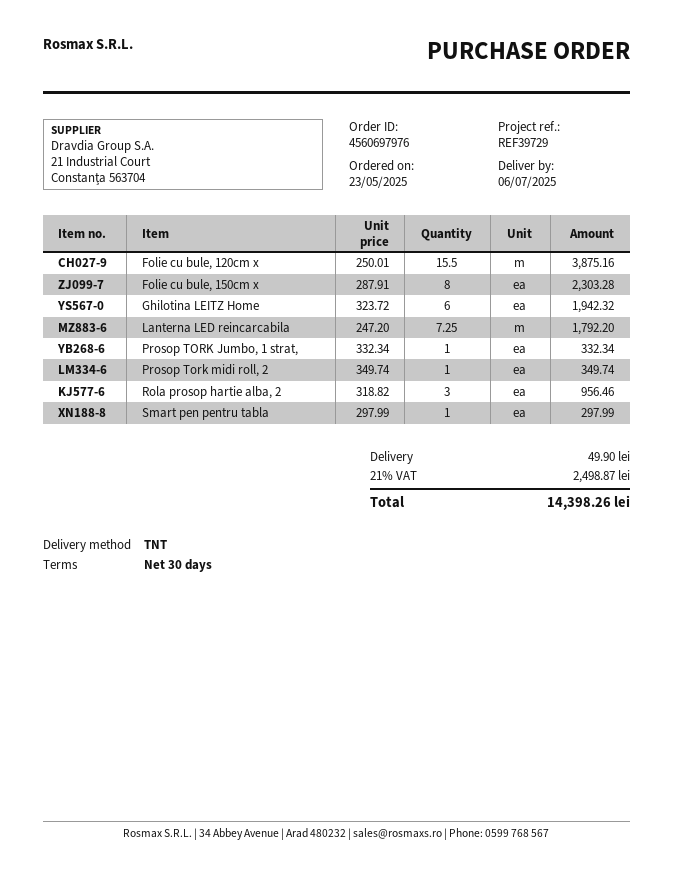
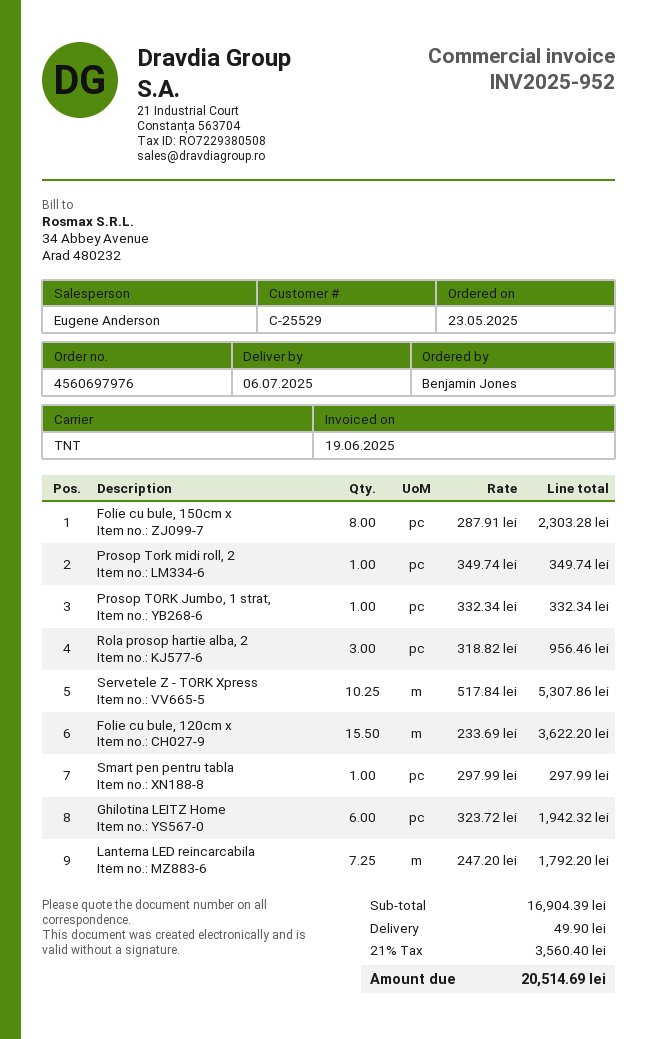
Folie cu bule, 120cm x: 15.5 x 250.01 = 3875.16 -> 15.5 x 233.69 = 3622.20
Servetele Z - TORK Xpress: none -> 10.25 x 517.84 = 5307.86
tax: 21% = 2498.87 -> 21% = 3560.40
total: 14398.26 -> 20514.69

